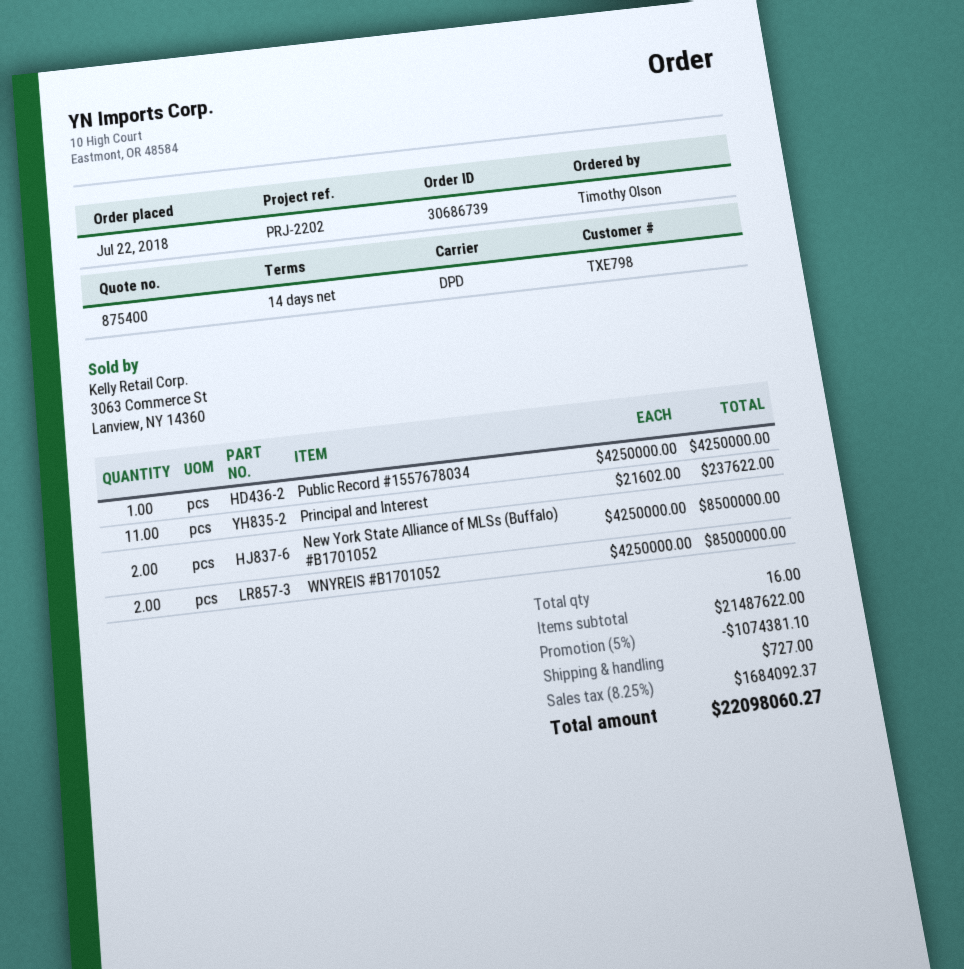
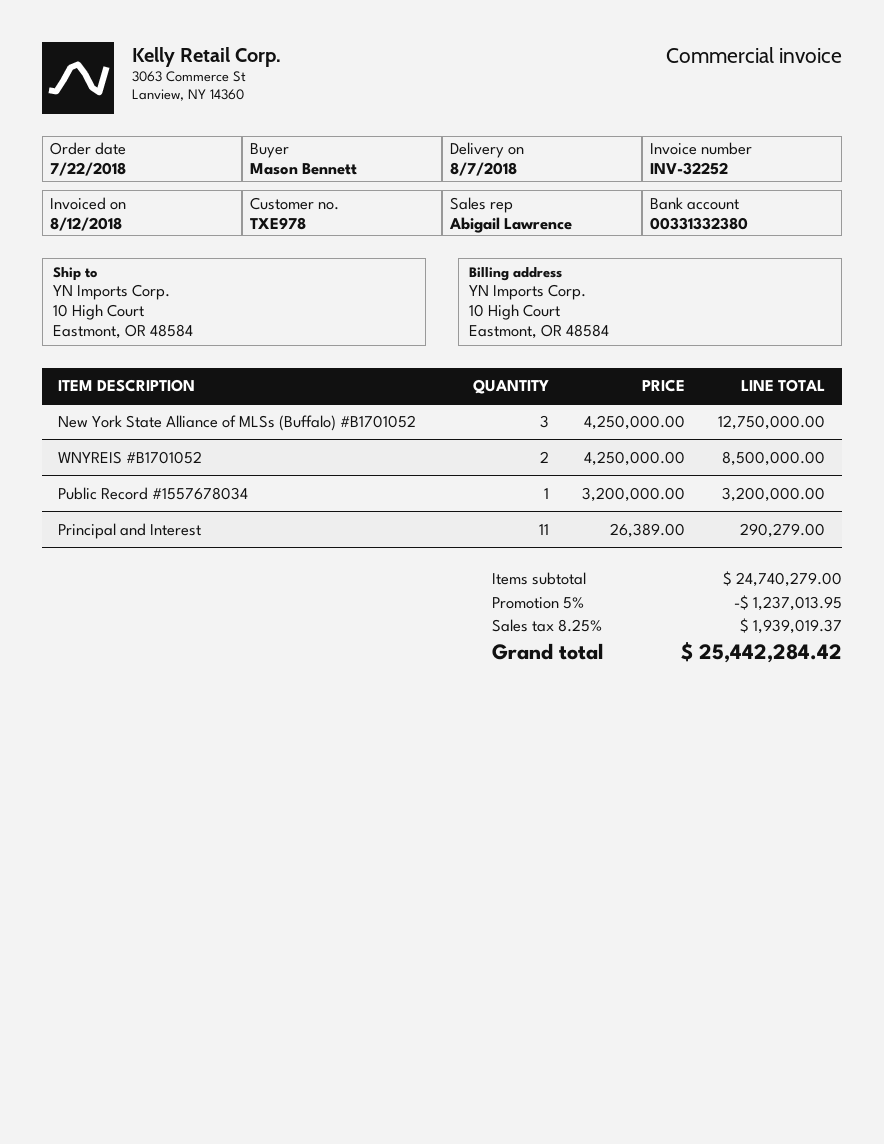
customer number: TXE798 -> TXE978
ordered by: Timothy Olson -> Mason Bennett
Public Record #1557678034: 1 x 4250000.00 = 4250000.00 -> 1 x 3200000.00 = 3200000.00
Principal and Interest: 11 x 21602.00 = 237622.00 -> 11 x 26389.00 = 290279.00
New York State Alliance of MLSs (Buffalo) #B1701052: 2 x 4250000.00 = 8500000.00 -> 3 x 4250000.00 = 12750000.00
subtotal: 21487622.00 -> 24740279.00
discount: 5% = 1074381.10 -> 5% = 1237013.95
shipping: 727.00 -> none
tax: 8.25% = 1684092.37 -> 8.25% = 1939019.37
total: 22098060.27 -> 25442284.42

